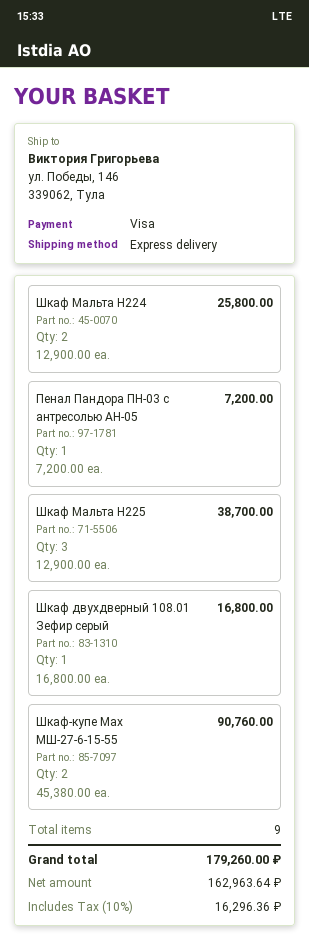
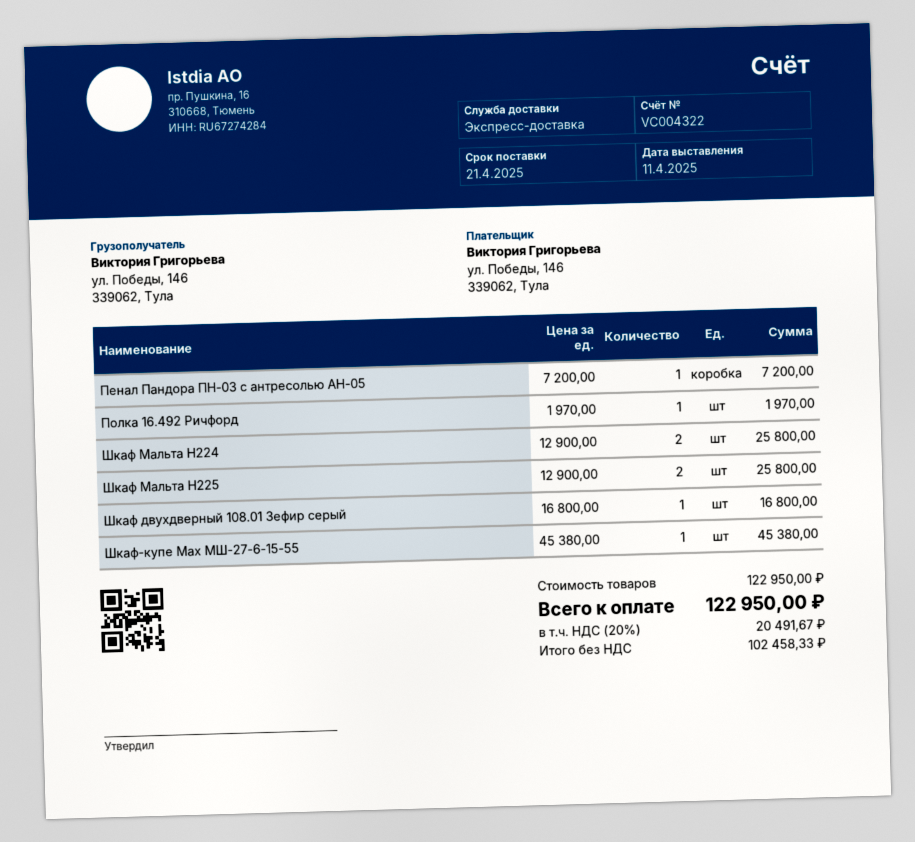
Шкаф Мальта H225: 3 x 12900.00 = 38700.00 -> 2 x 12900.00 = 25800.00
Шкаф-купе Max МШ-27-6-15-55: 2 x 45380.00 = 90760.00 -> 1 x 45380.00 = 45380.00
Полка 16.492 Ричфорд: none -> 1 x 1970.00 = 1970.00
net: 162963.64 -> 102458.33
tax: 10% = 16296.36 -> 20% = 20491.67
total: 179260.00 -> 122950.00

